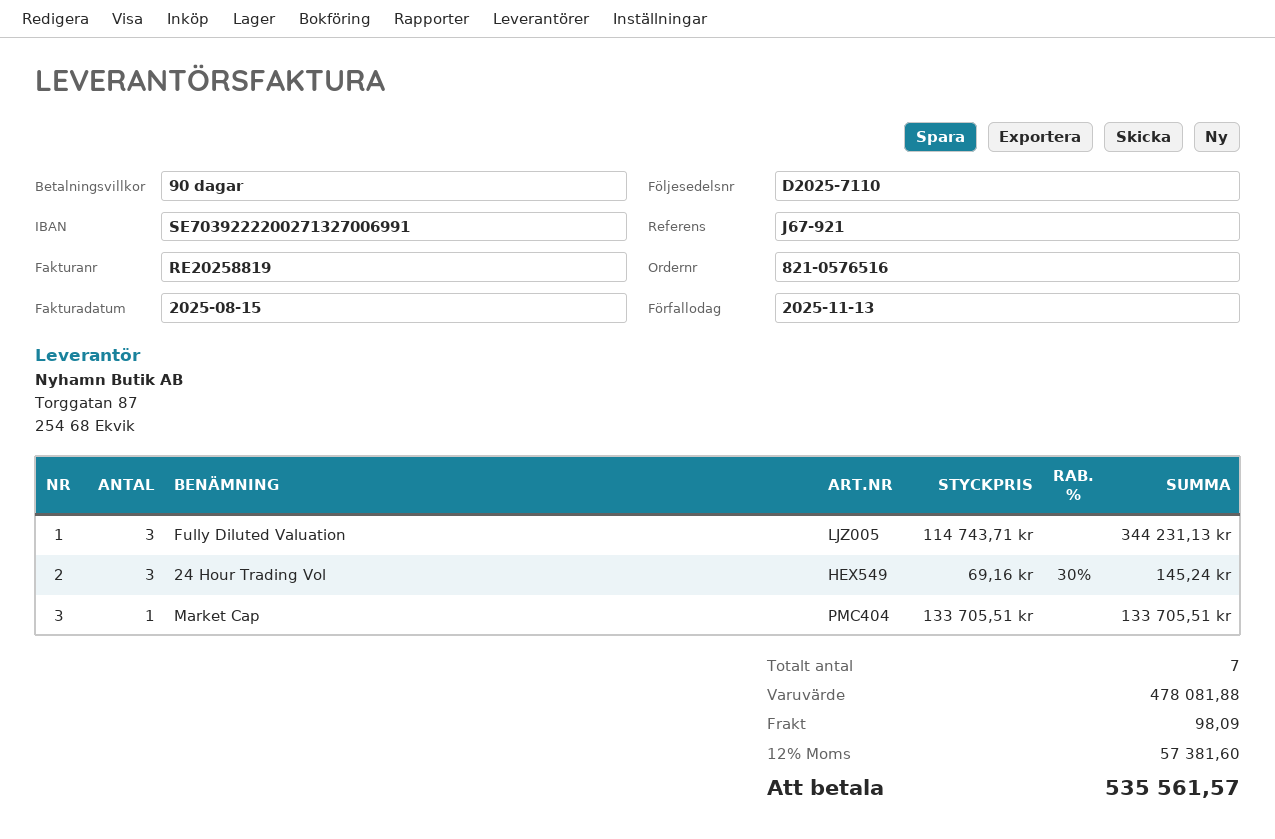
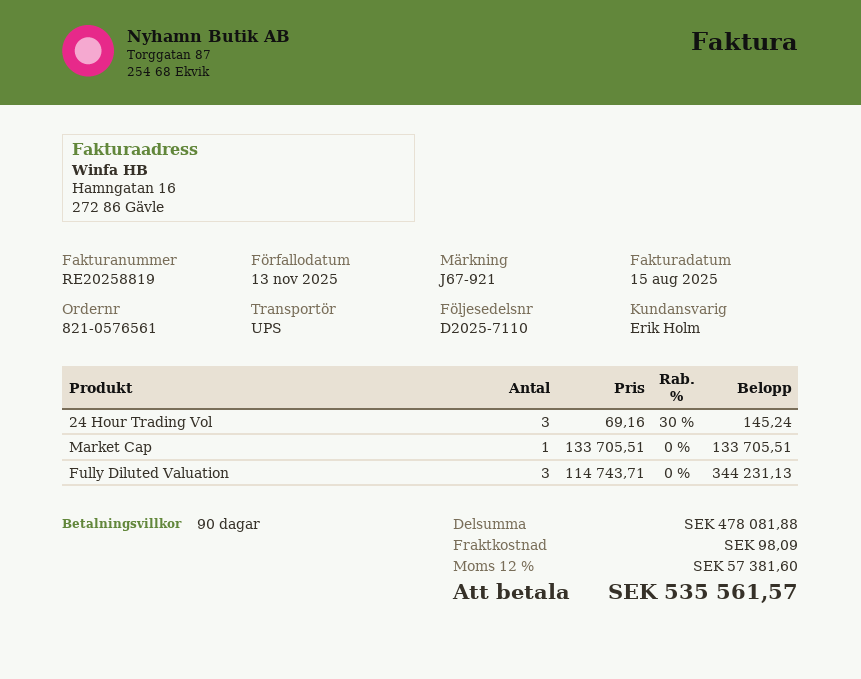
order number: 821-0576516 -> 821-0576561

